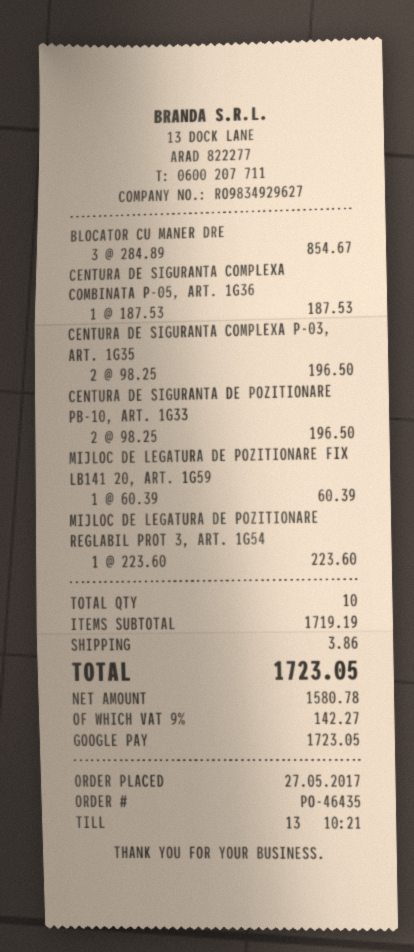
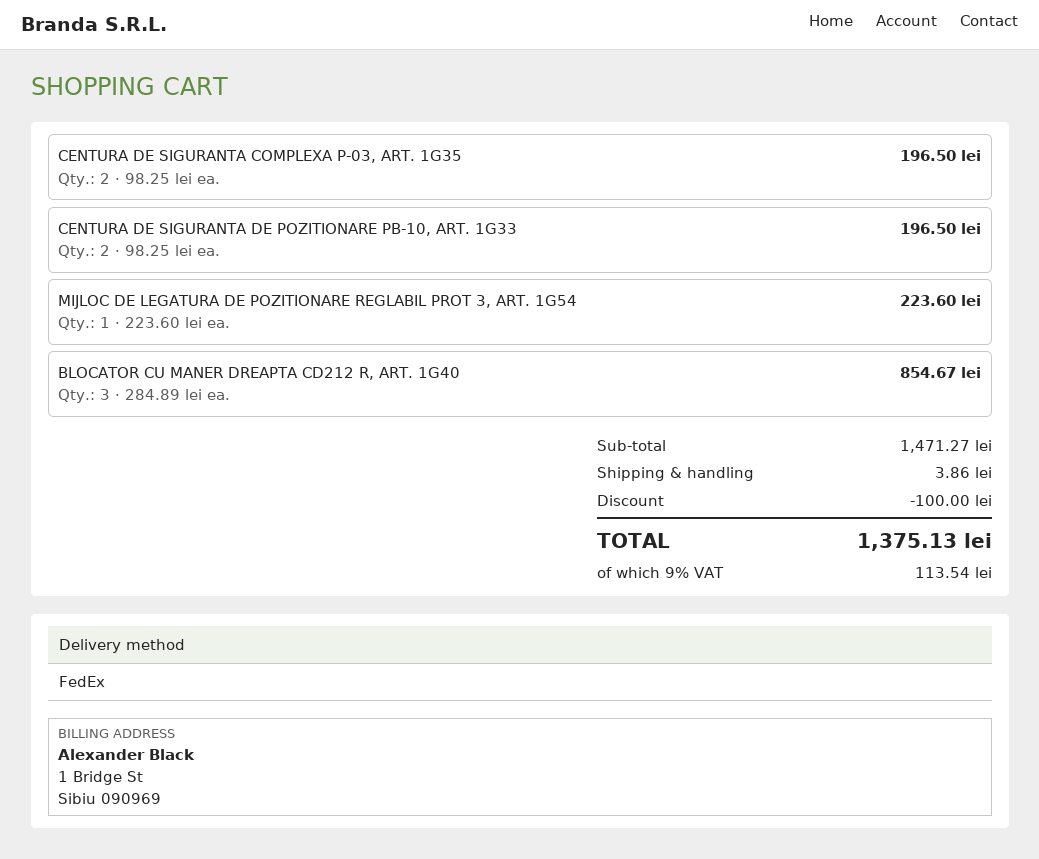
CENTURA DE SIGURANTA COMPLEXA COMBINATA P-05, ART. 1G36: 1 x 187.53 = 187.53 -> none
MIJLOC DE LEGATURA DE POZITIONARE FIX LB141 20, ART. 1G59: 1 x 60.39 = 60.39 -> none
subtotal: 1719.19 -> 1471.27
discount: none -> 100.00
tax: 9% = 142.27 -> 9% = 113.54
total: 1723.05 -> 1375.13

